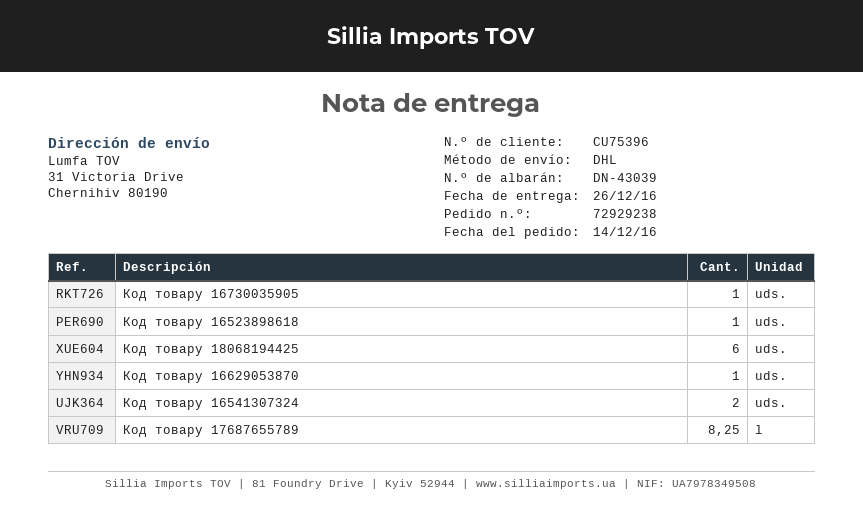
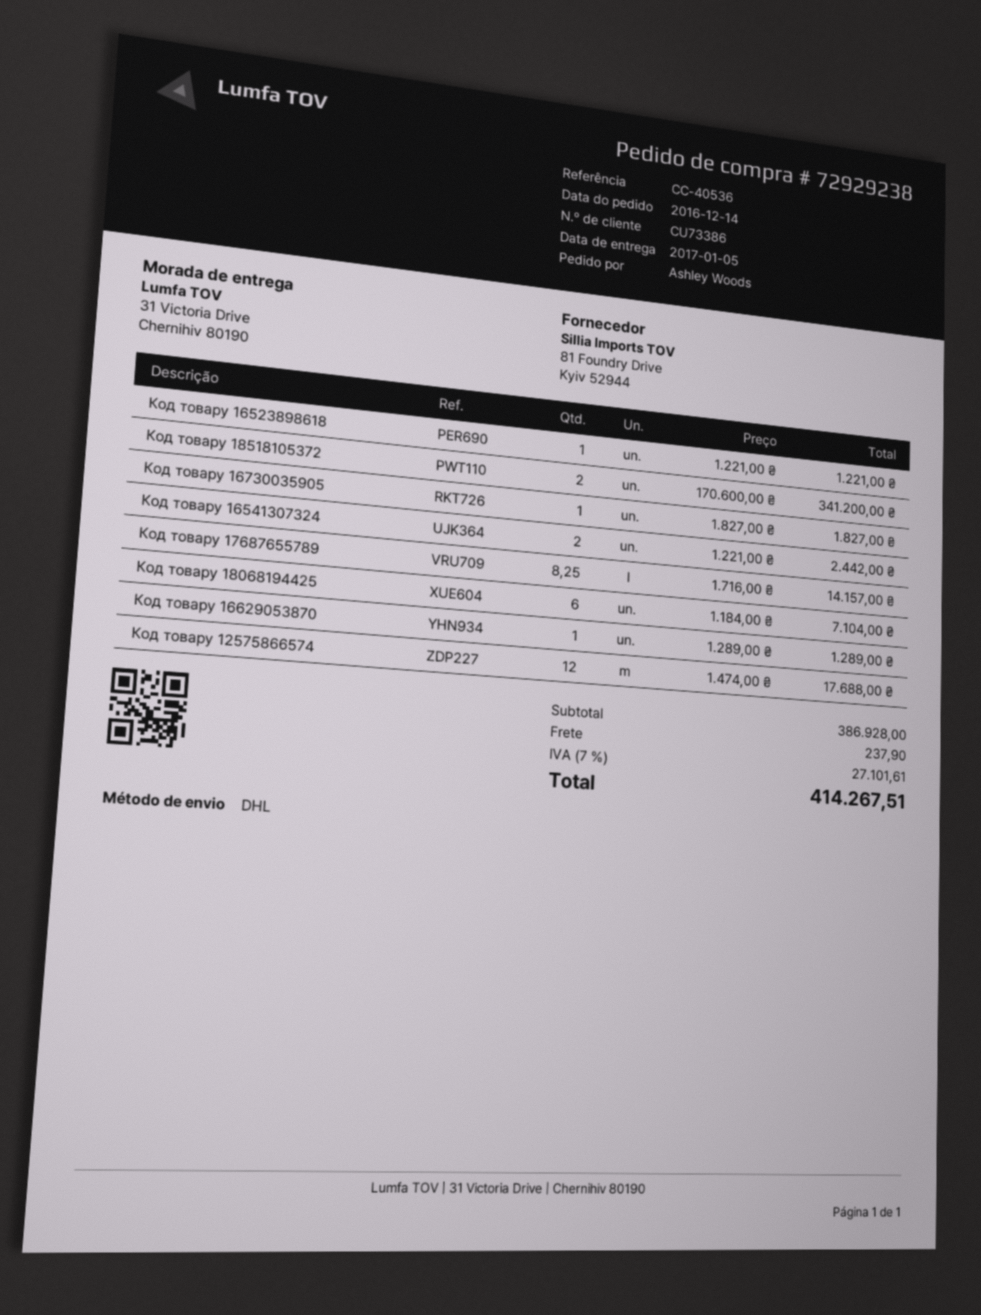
delivery date: 2016-12-26 -> 2017-01-05
customer number: CU75396 -> CU73386
Код товару 18518105372: none -> 2
Код товару 12575866574: none -> 12

